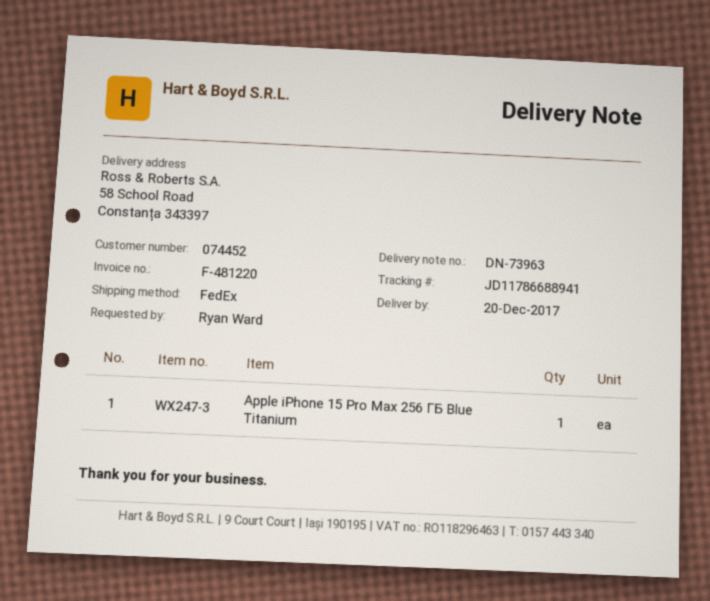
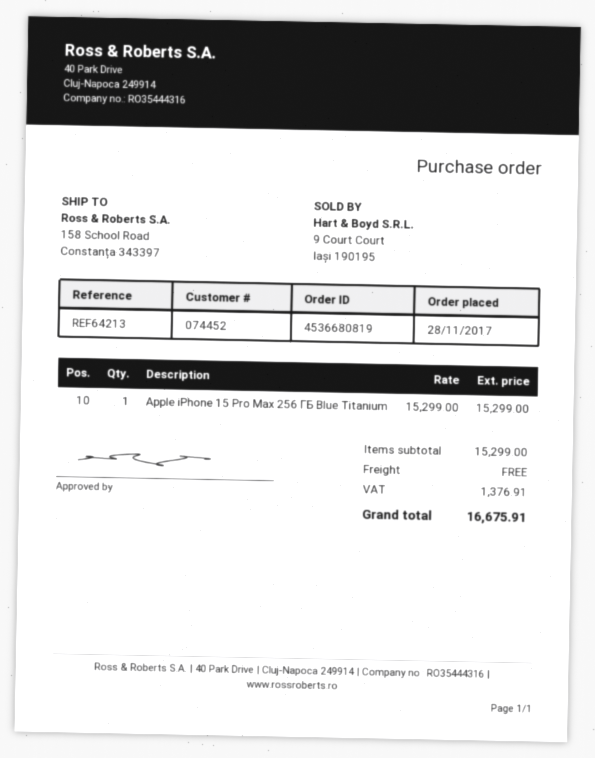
ship to: 58 School Road, Constanța 343397 -> 158 School Road, Constanța 343397

